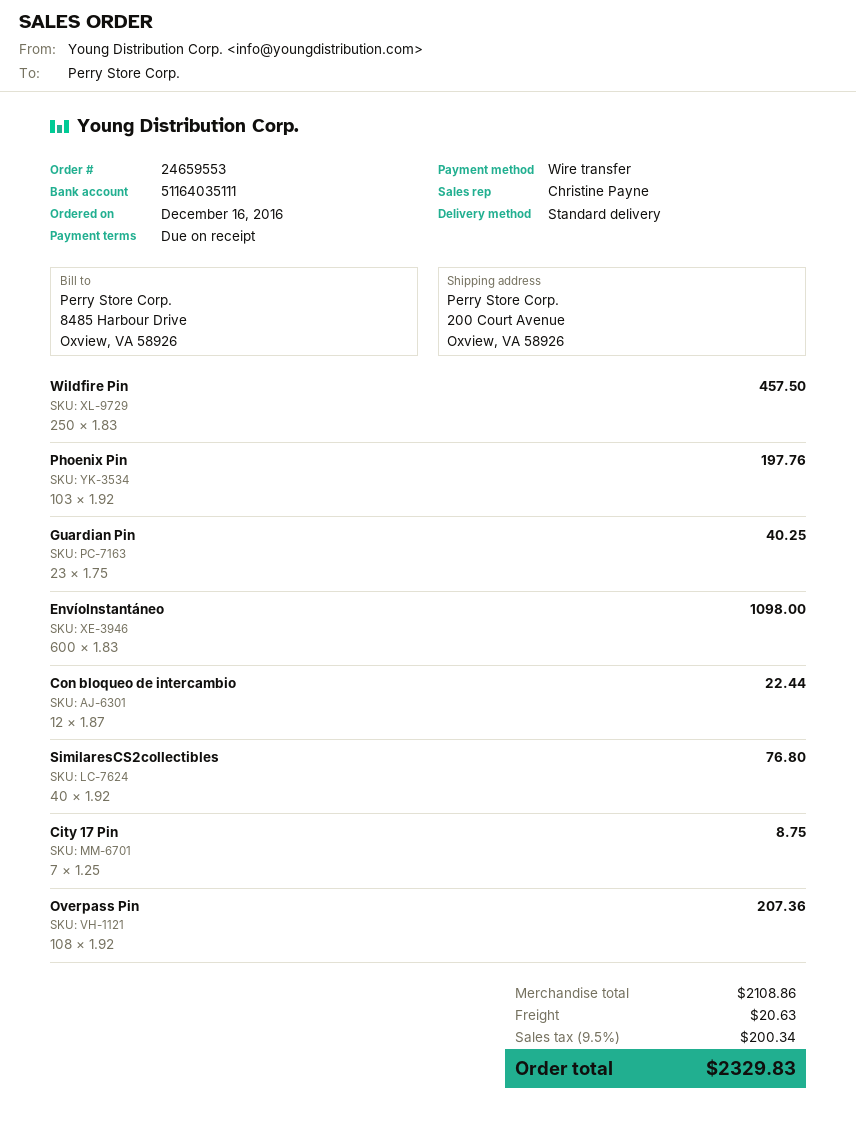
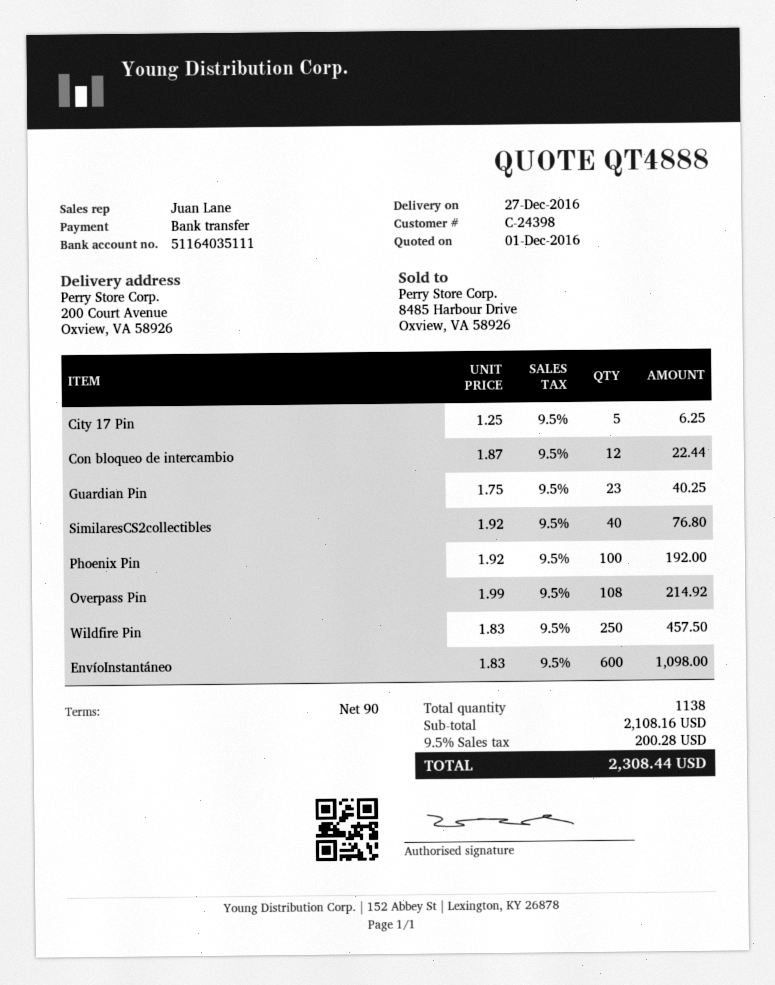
payment terms: on receipt -> 90 days
sales rep: Christine Payne -> Juan Lane
Phoenix Pin: 103 x 1.92 = 197.76 -> 100 x 1.92 = 192.00
City 17 Pin: 7 x 1.25 = 8.75 -> 5 x 1.25 = 6.25
Overpass Pin: 108 x 1.92 = 207.36 -> 108 x 1.99 = 214.92
subtotal: 2108.86 -> 2108.16
shipping: 20.63 -> none
tax: 9.5% = 200.34 -> 9.5% = 200.28
total: 2329.83 -> 2308.44

